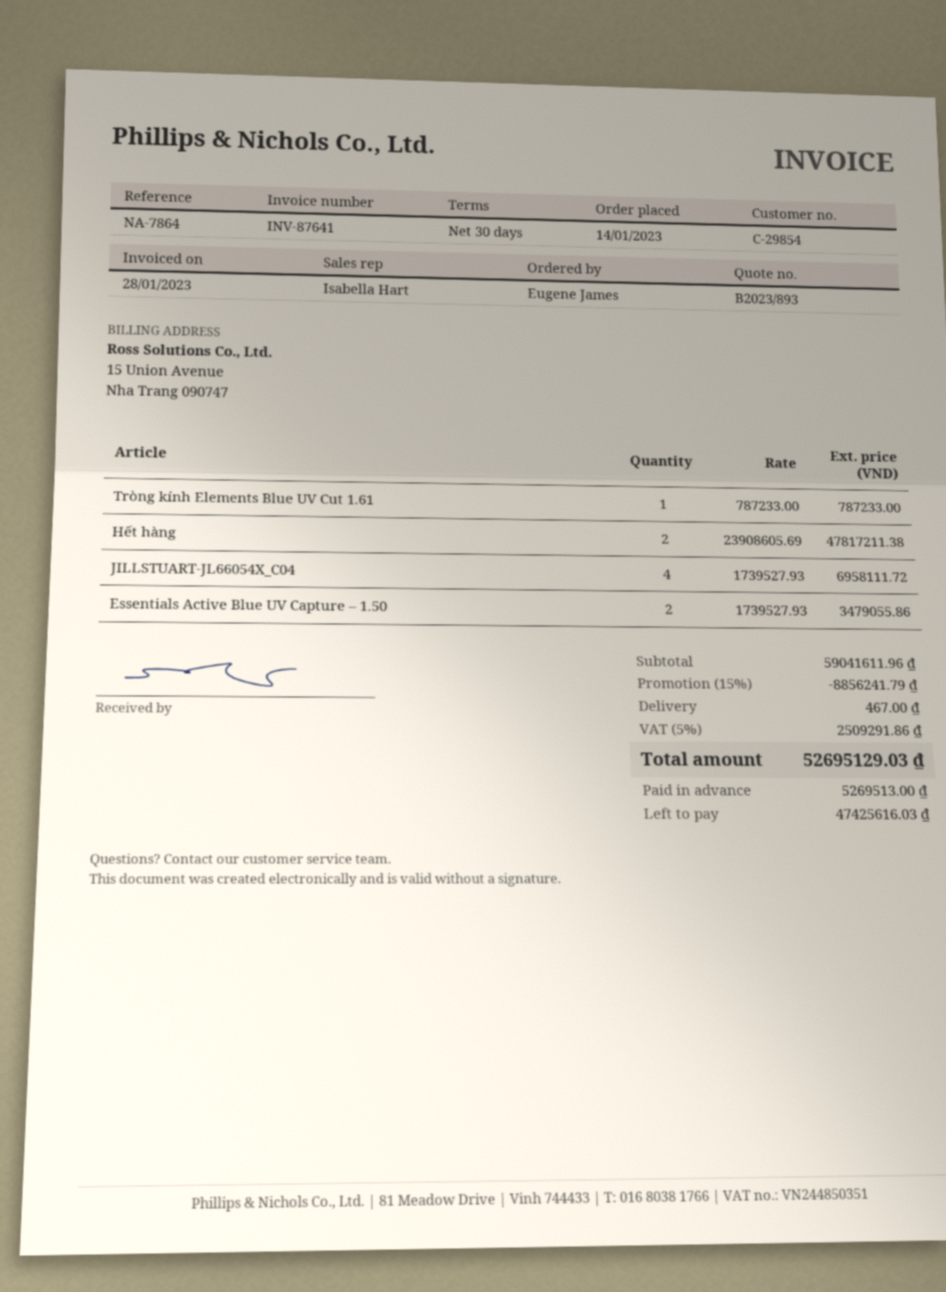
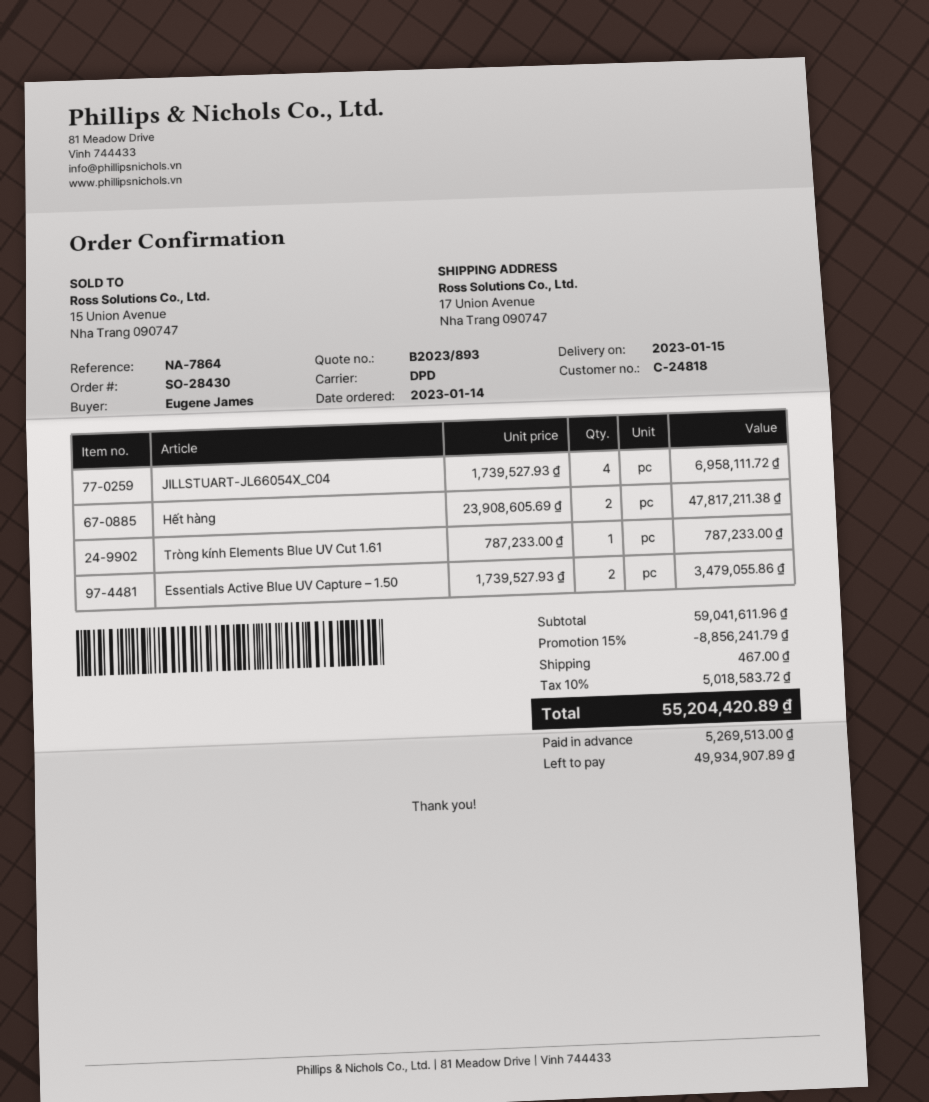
customer number: C-29854 -> C-24818
tax: 5% = 2509291.86 -> 10% = 5018583.72
total: 52695129.03 -> 55204420.89
balance: 47425616.03 -> 49934907.89

